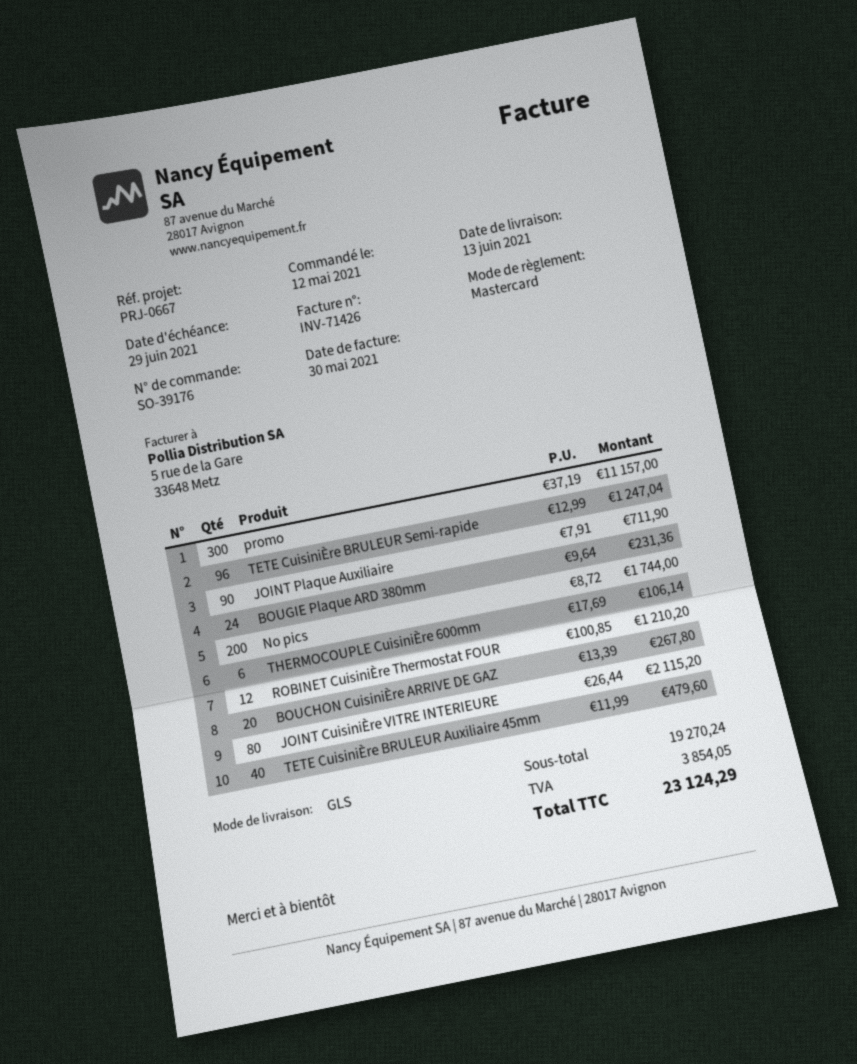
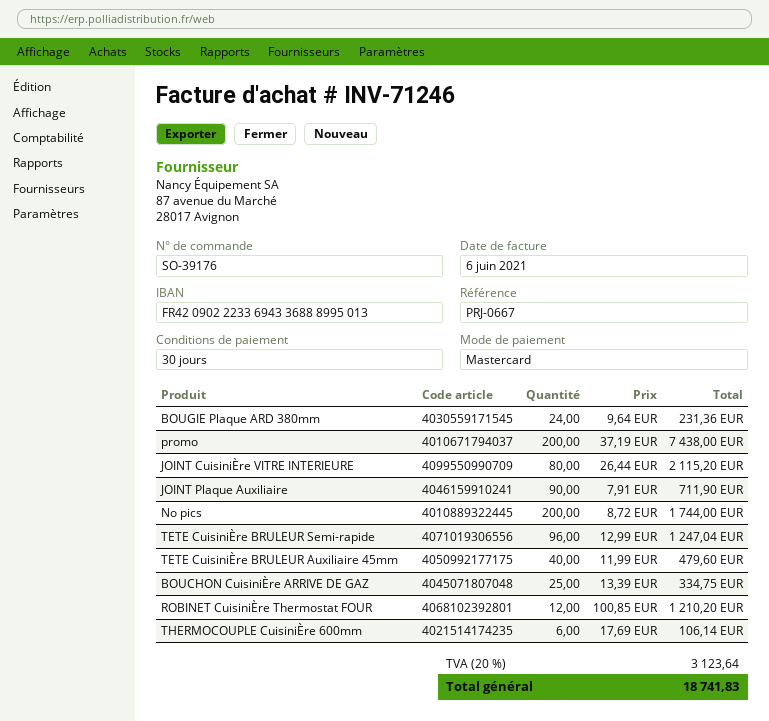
invoice number: INV-71426 -> INV-71246
invoice date: 2021-05-30 -> 2021-06-06
promo: 300 x 37.19 = 11157.00 -> 200 x 37.19 = 7438.00
BOUCHON CuisiniÈre ARRIVE DE GAZ: 20 x 13.39 = 267.80 -> 25 x 13.39 = 334.75
tax: 3854.05 -> 3123.64
total: 23124.29 -> 18741.83

